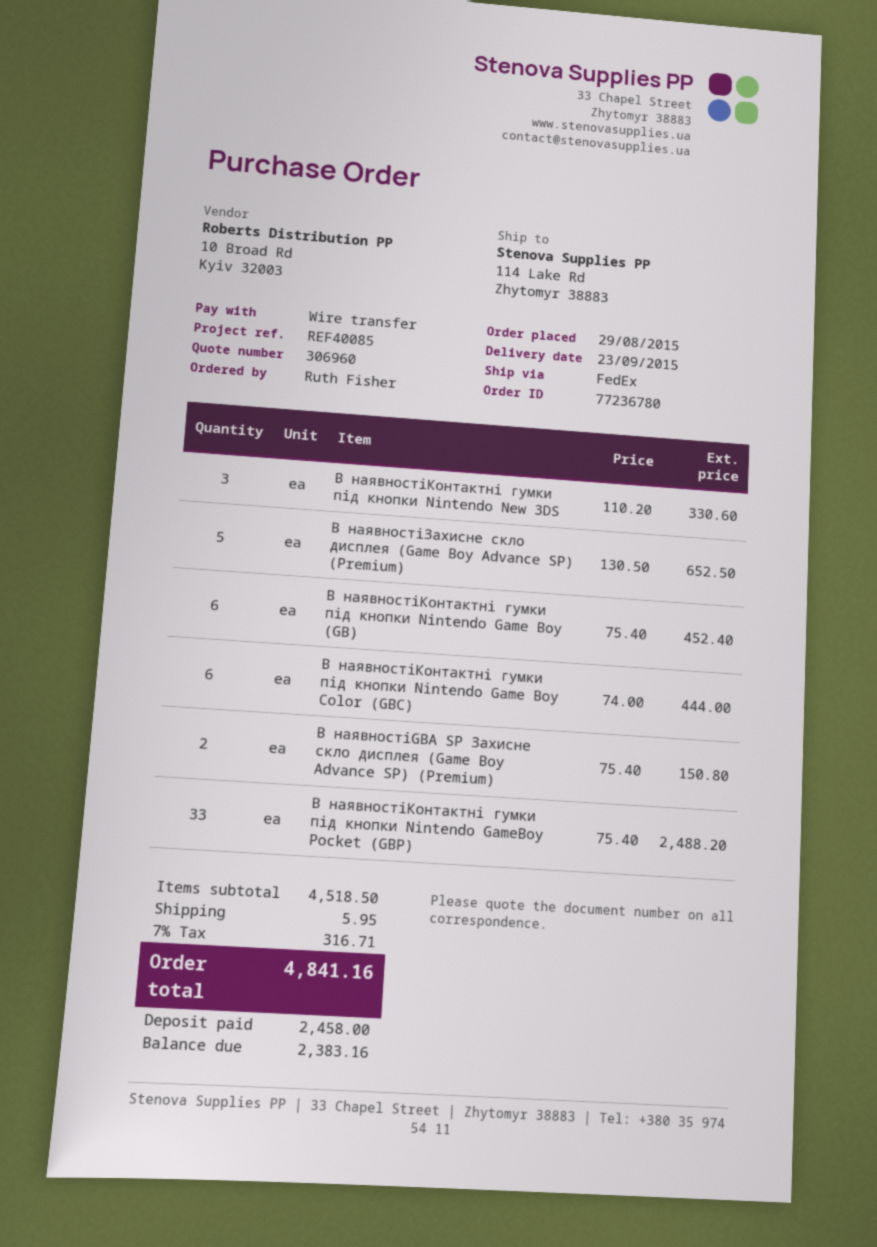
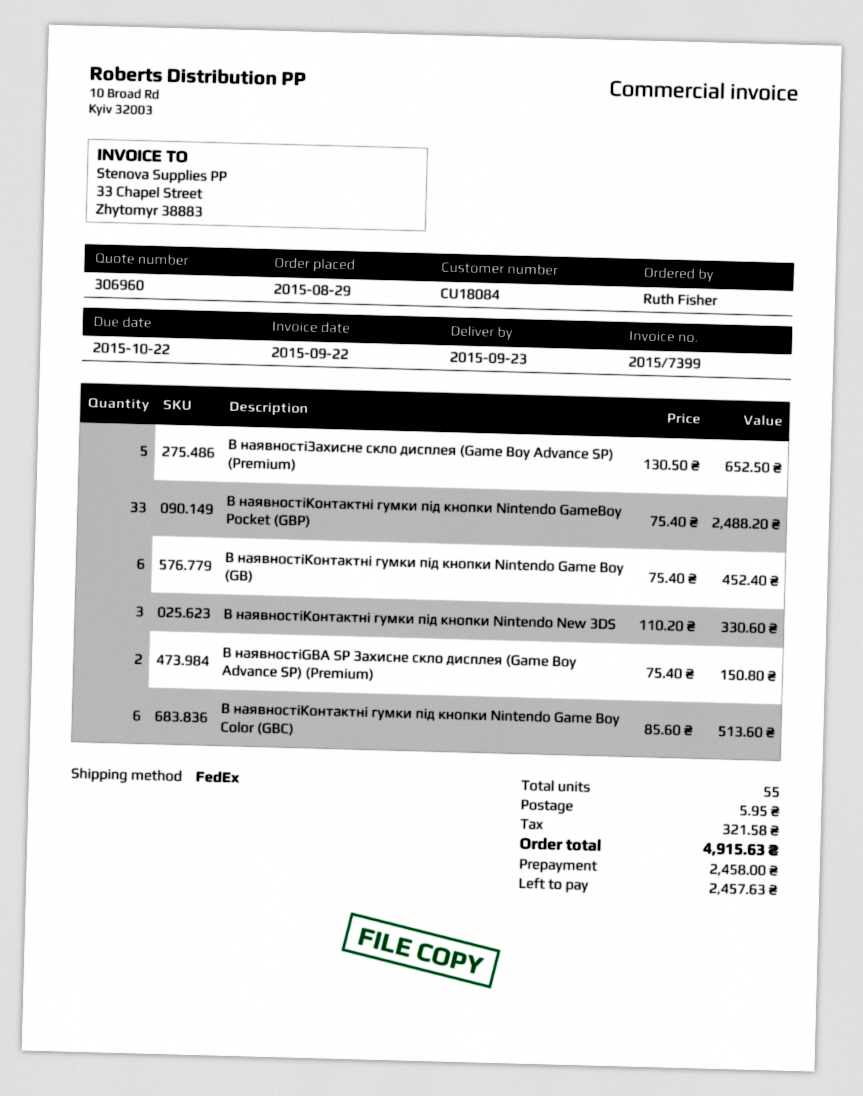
В наявностіКонтактні гумки під кнопки Nintendo Game Boy Color (GBC): 6 x 74.00 = 444.00 -> 6 x 85.60 = 513.60
tax: 316.71 -> 321.58
total: 4841.16 -> 4915.63
balance: 2383.16 -> 2457.63

